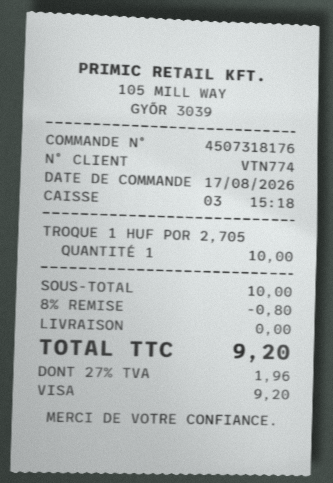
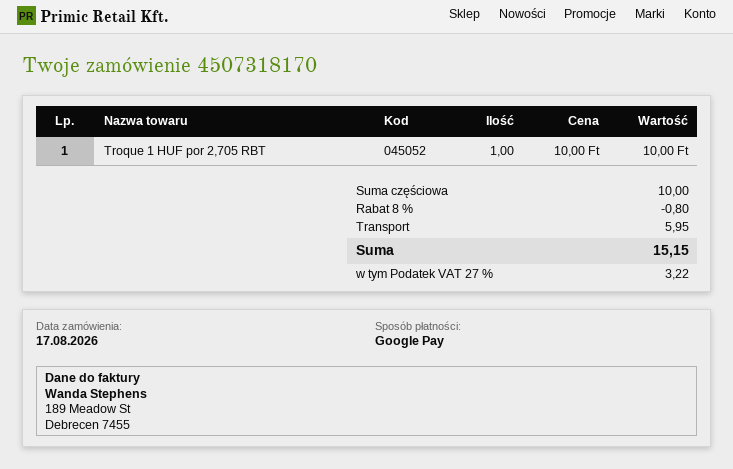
order number: 4507318176 -> 4507318170
payment method: Visa -> Google Pay
shipping: 0.00 -> 5.95
tax: 27% = 1.96 -> 27% = 3.22
total: 9.20 -> 15.15

